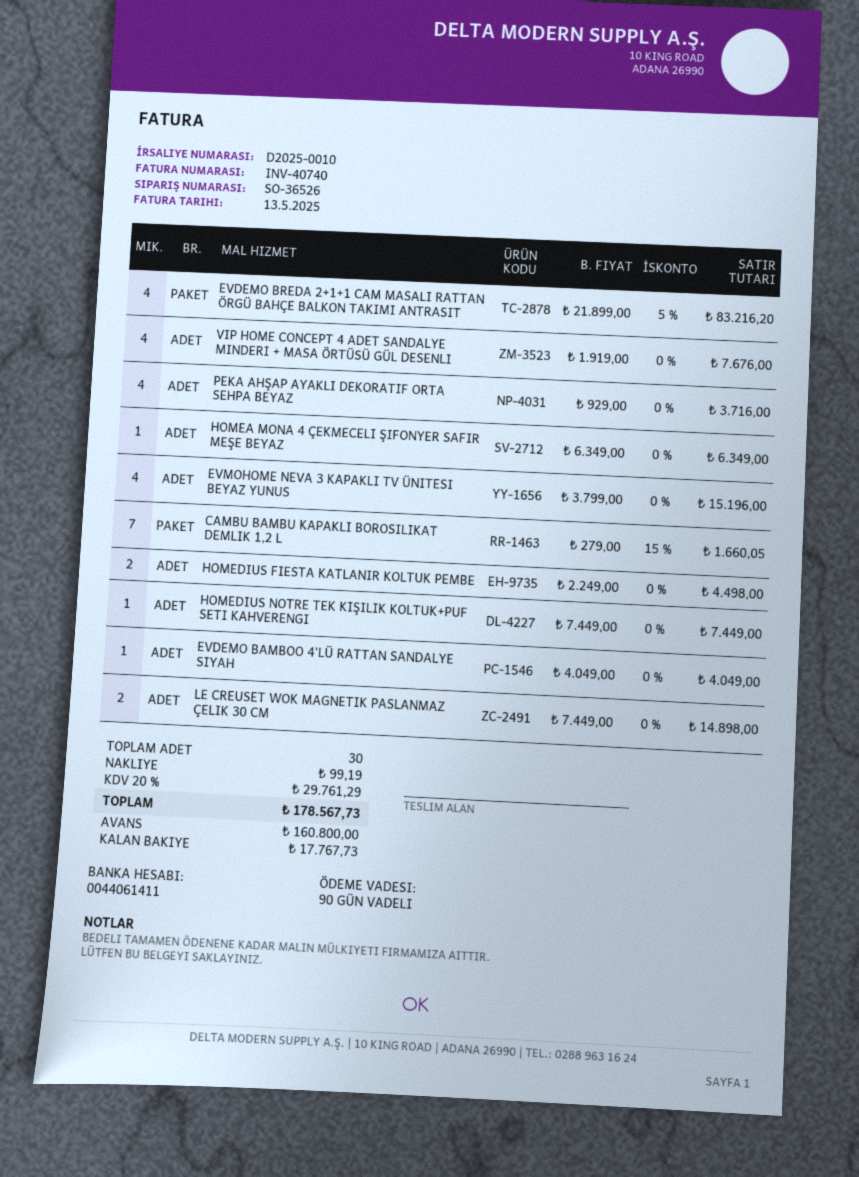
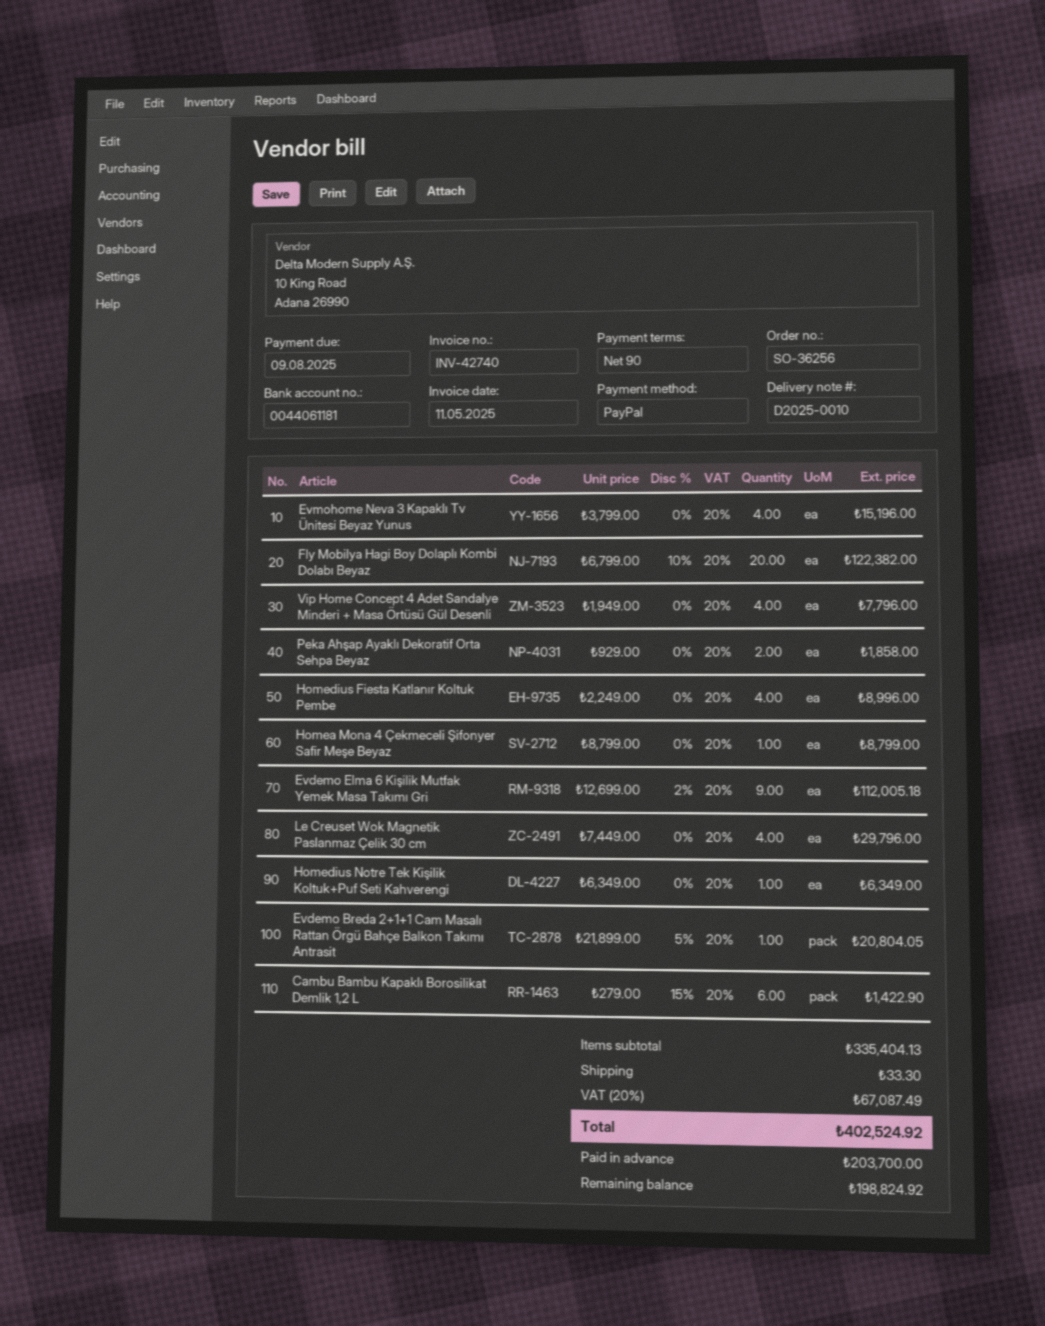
order number: SO-36526 -> SO-36256
invoice number: INV-40740 -> INV-42740
invoice date: 2025-05-13 -> 2025-05-11
bank account: 0044061411 -> 0044061181
EVDEMO BREDA 2+1+1 CAM MASALI RATTAN ÖRGÜ BAHÇE BALKON TAKIMI ANTRASIT: 4 x 21899.00 - 5% = 83216.20 -> 1 x 21899.00 - 5% = 20804.05
VIP HOME CONCEPT 4 ADET SANDALYE MINDERI + MASA ÖRTÜSÜ GÜL DESENLI: 4 x 1919.00 = 7676.00 -> 4 x 1949.00 = 7796.00
PEKA AHŞAP AYAKLI DEKORATIF ORTA SEHPA BEYAZ: 4 x 929.00 = 3716.00 -> 2 x 929.00 = 1858.00
HOMEA MONA 4 ÇEKMECELI ŞIFONYER SAFIR MEŞE BEYAZ: 1 x 6349.00 = 6349.00 -> 1 x 8799.00 = 8799.00
CAMBU BAMBU KAPAKLI BOROSILIKAT DEMLIK 1,2 L: 7 x 279.00 - 15% = 1660.05 -> 6 x 279.00 - 15% = 1422.90
HOMEDIUS FIESTA KATLANIR KOLTUK PEMBE: 2 x 2249.00 = 4498.00 -> 4 x 2249.00 = 8996.00
HOMEDIUS NOTRE TEK KIŞILIK KOLTUK+PUF SETI KAHVERENGI: 1 x 7449.00 = 7449.00 -> 1 x 6349.00 = 6349.00
EVDEMO BAMBOO 4'LÜ RATTAN SANDALYE SIYAH: 1 x 4049.00 = 4049.00 -> none
LE CREUSET WOK MAGNETIK PASLANMAZ ÇELIK 30 CM: 2 x 7449.00 = 14898.00 -> 4 x 7449.00 = 29796.00
Fly Mobilya Hagi Boy Dolaplı Kombi Dolabı Beyaz: none -> 20 x 6799.00 - 10% = 122382.00
Evdemo Elma 6 Kişilik Mutfak Yemek Masa Takımı Gri: none -> 9 x 12699.00 - 2% = 112005.18
shipping: 99.19 -> 33.30
tax: 20% = 29761.29 -> 20% = 67087.49
total: 178567.73 -> 402524.92
deposit: 160800.00 -> 203700.00
balance: 17767.73 -> 198824.92

